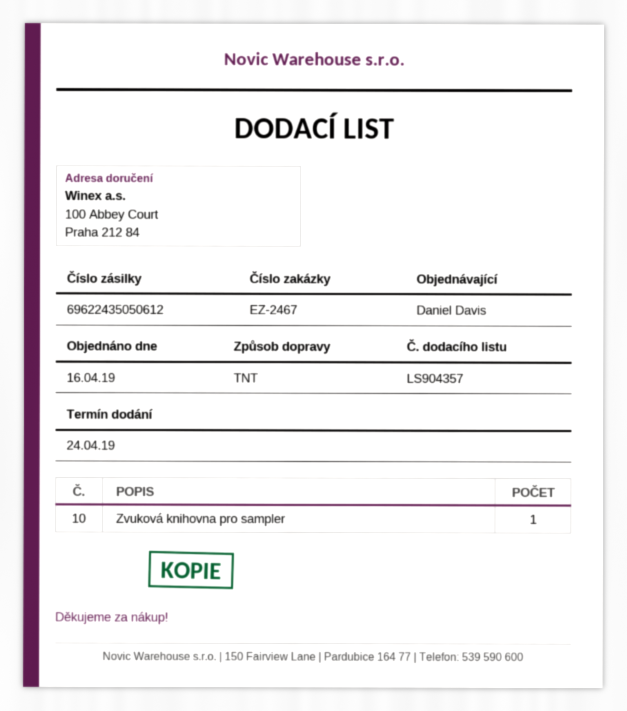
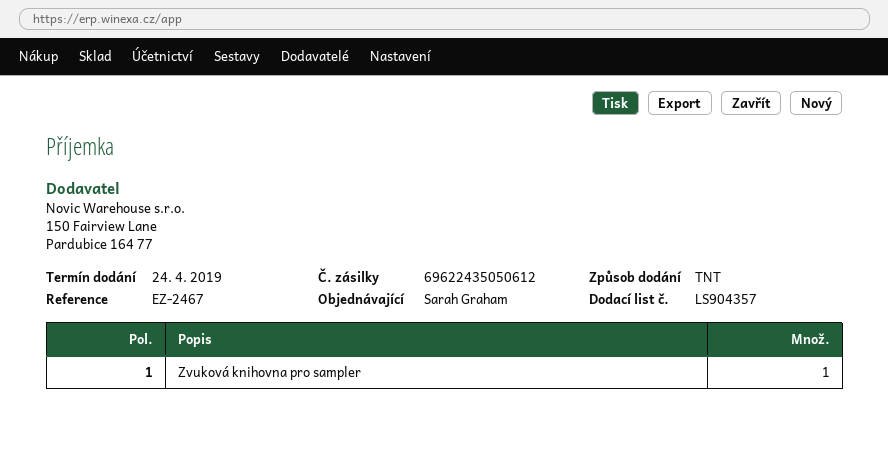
ordered by: Daniel Davis -> Sarah Graham

